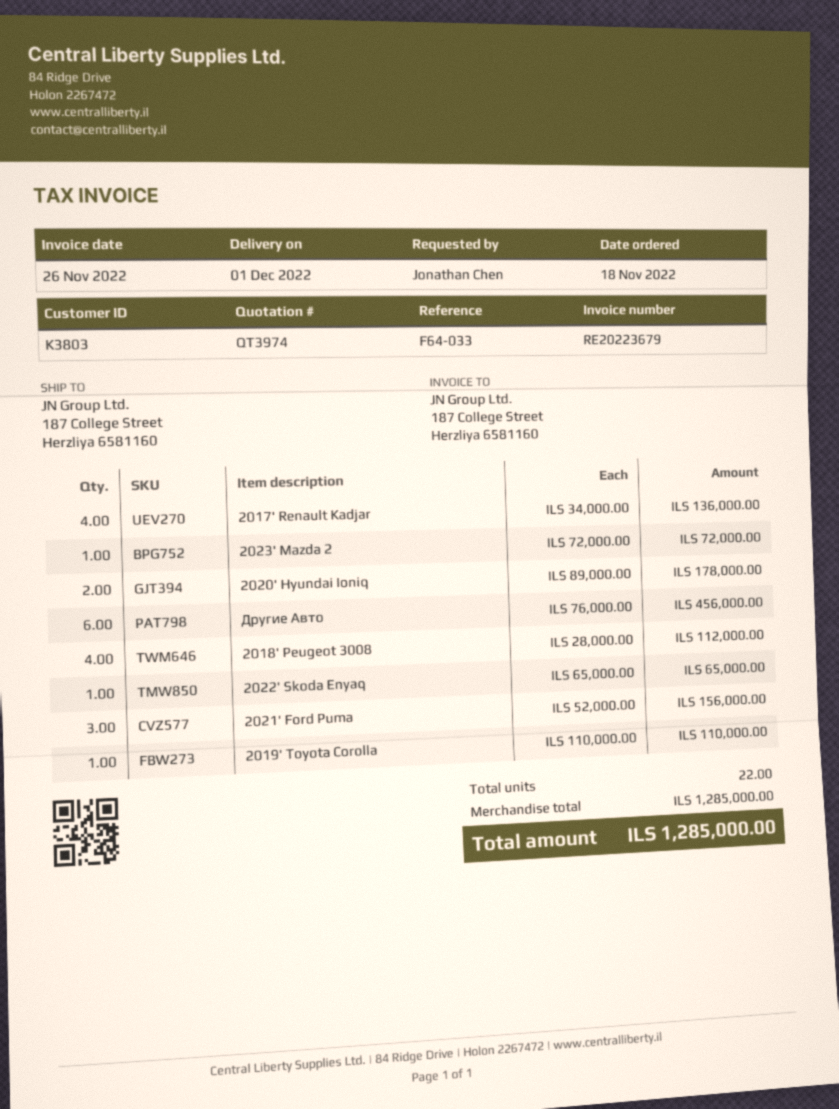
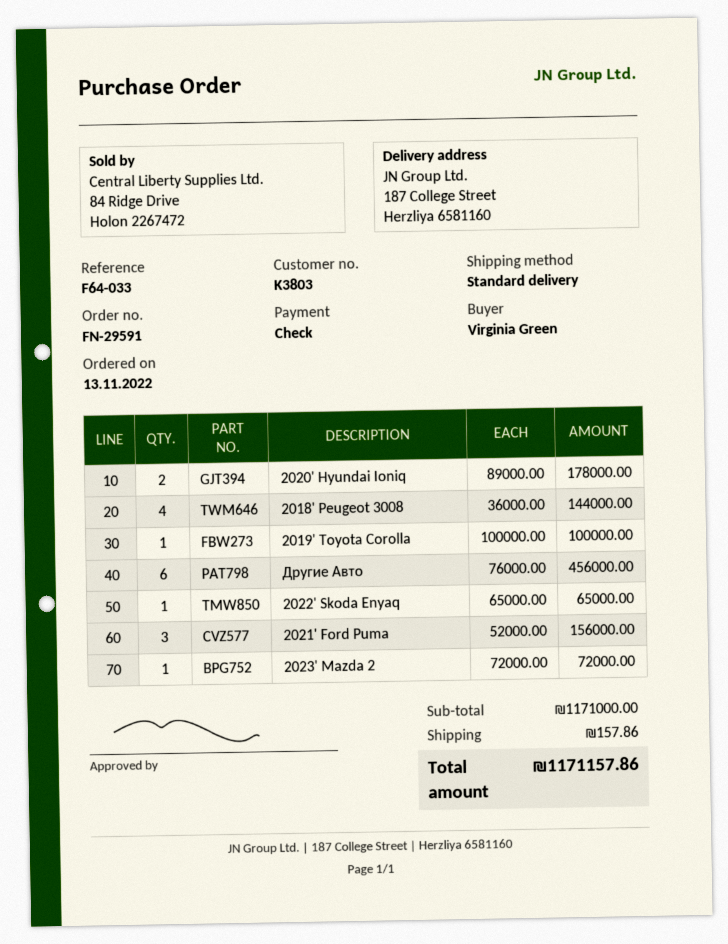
order date: 2022-11-18 -> 2022-11-13
ordered by: Jonathan Chen -> Virginia Green
2017' Renault Kadjar: 4 x 34000.00 = 136000.00 -> none
2018' Peugeot 3008: 4 x 28000.00 = 112000.00 -> 4 x 36000.00 = 144000.00
2019' Toyota Corolla: 1 x 110000.00 = 110000.00 -> 1 x 100000.00 = 100000.00
subtotal: 1285000.00 -> 1171000.00
shipping: none -> 157.86
total: 1285000.00 -> 1171157.86

